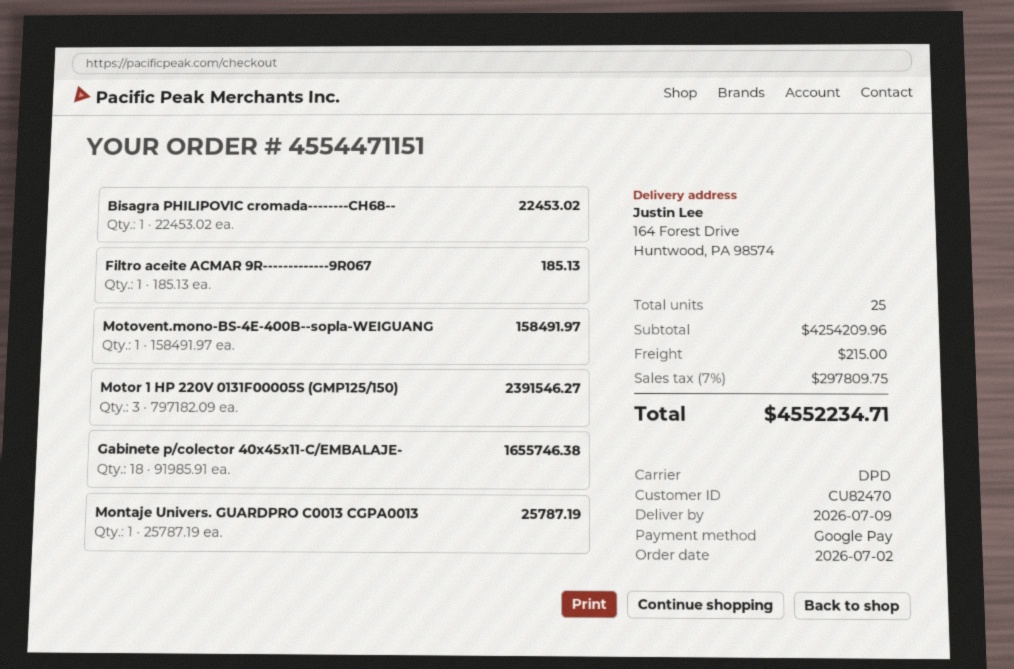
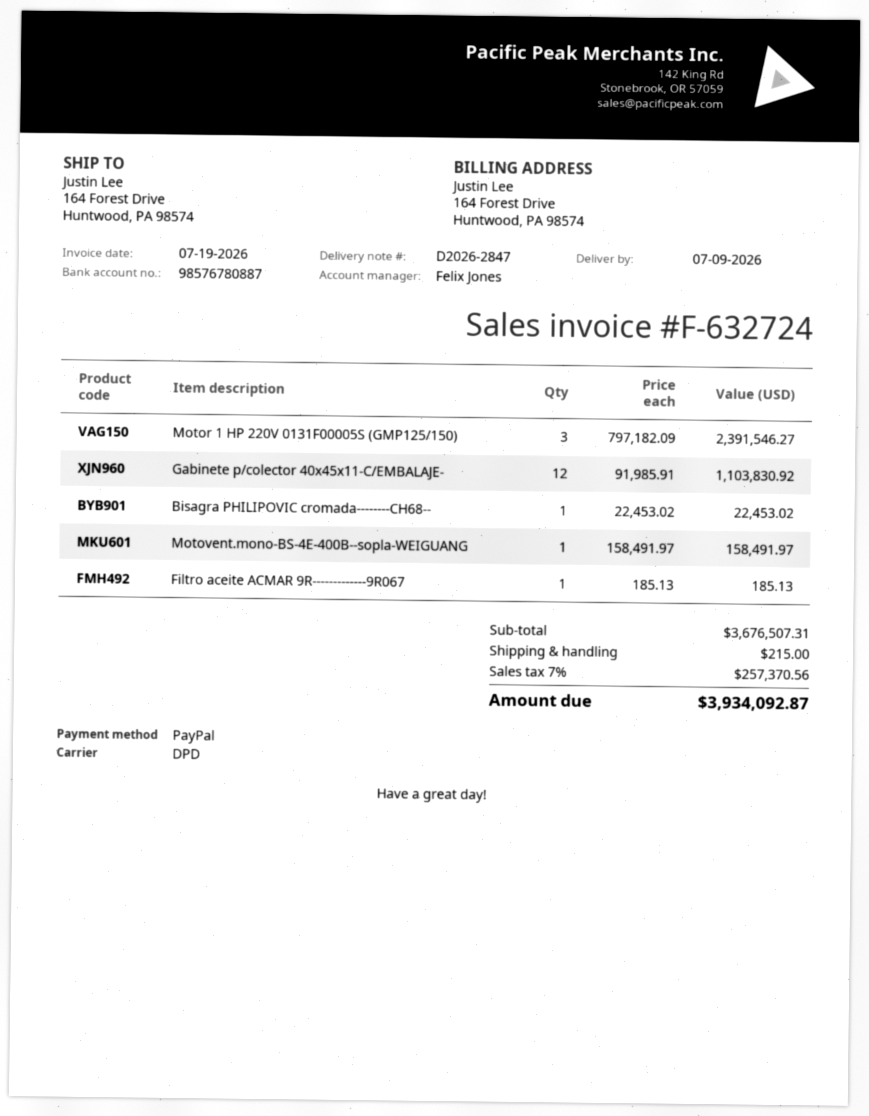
payment method: Google Pay -> PayPal
Gabinete p/colector 40x45x11-C/EMBALAJE-: 18 x 91985.91 = 1655746.38 -> 12 x 91985.91 = 1103830.92
Montaje Univers. GUARDPRO C0013 CGPA0013: 1 x 25787.19 = 25787.19 -> none
subtotal: 4254209.96 -> 3676507.31
tax: 7% = 297809.75 -> 7% = 257370.56
total: 4552234.71 -> 3934092.87

